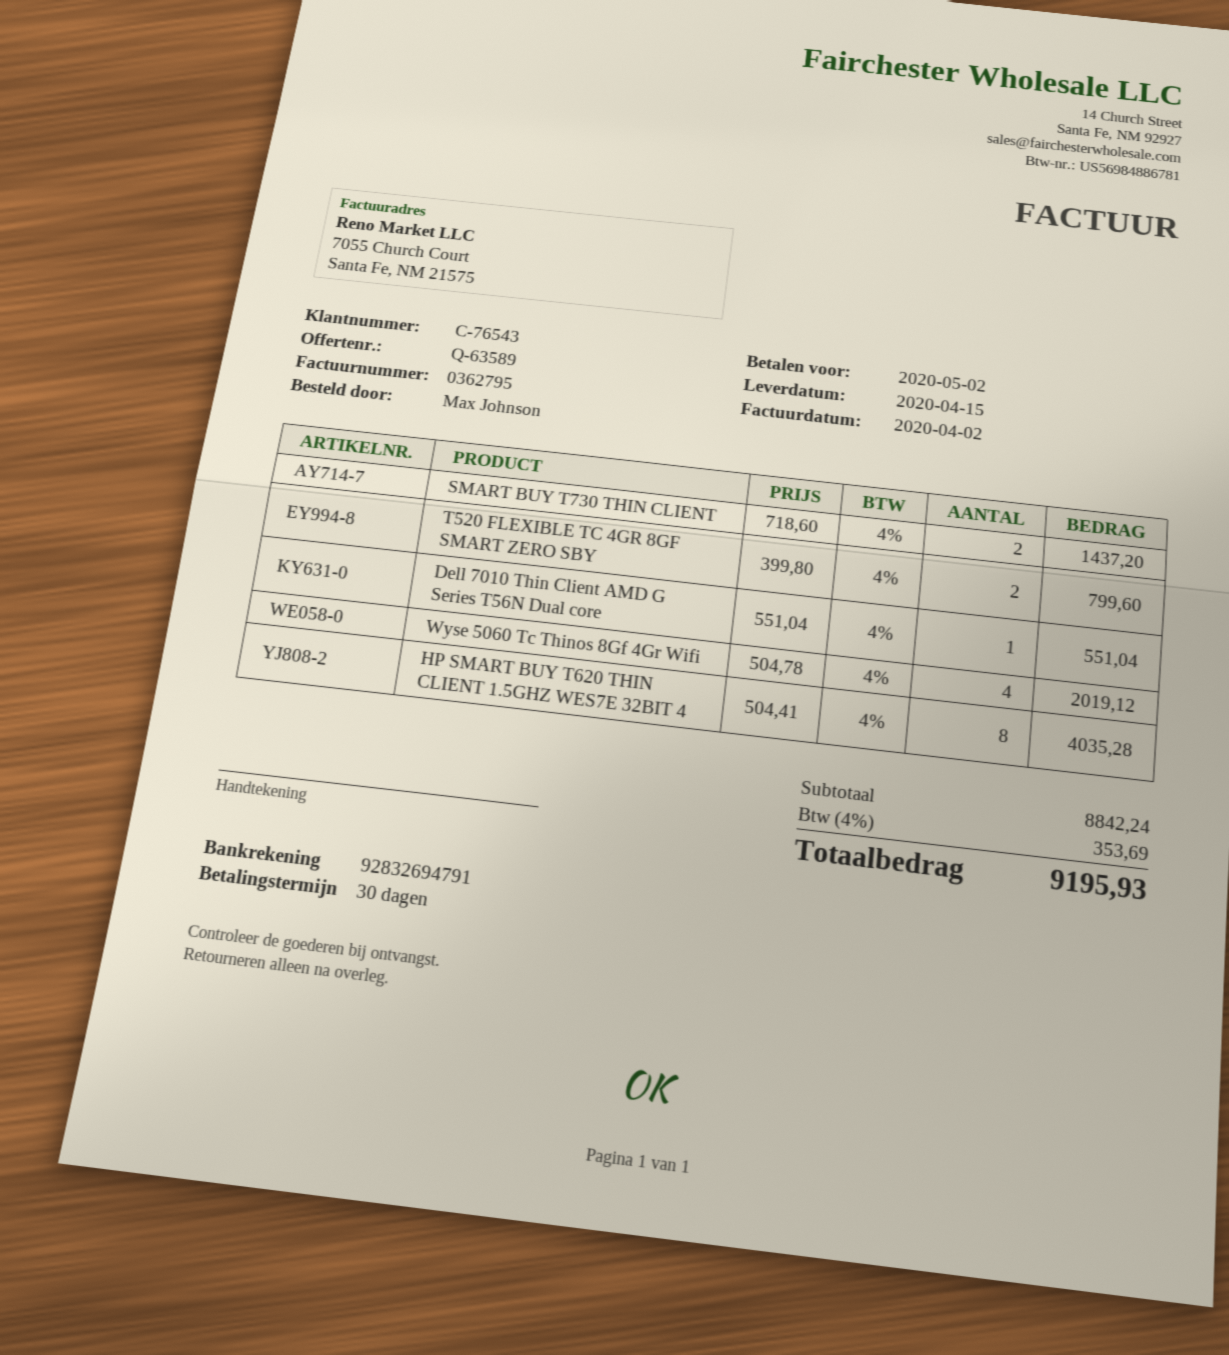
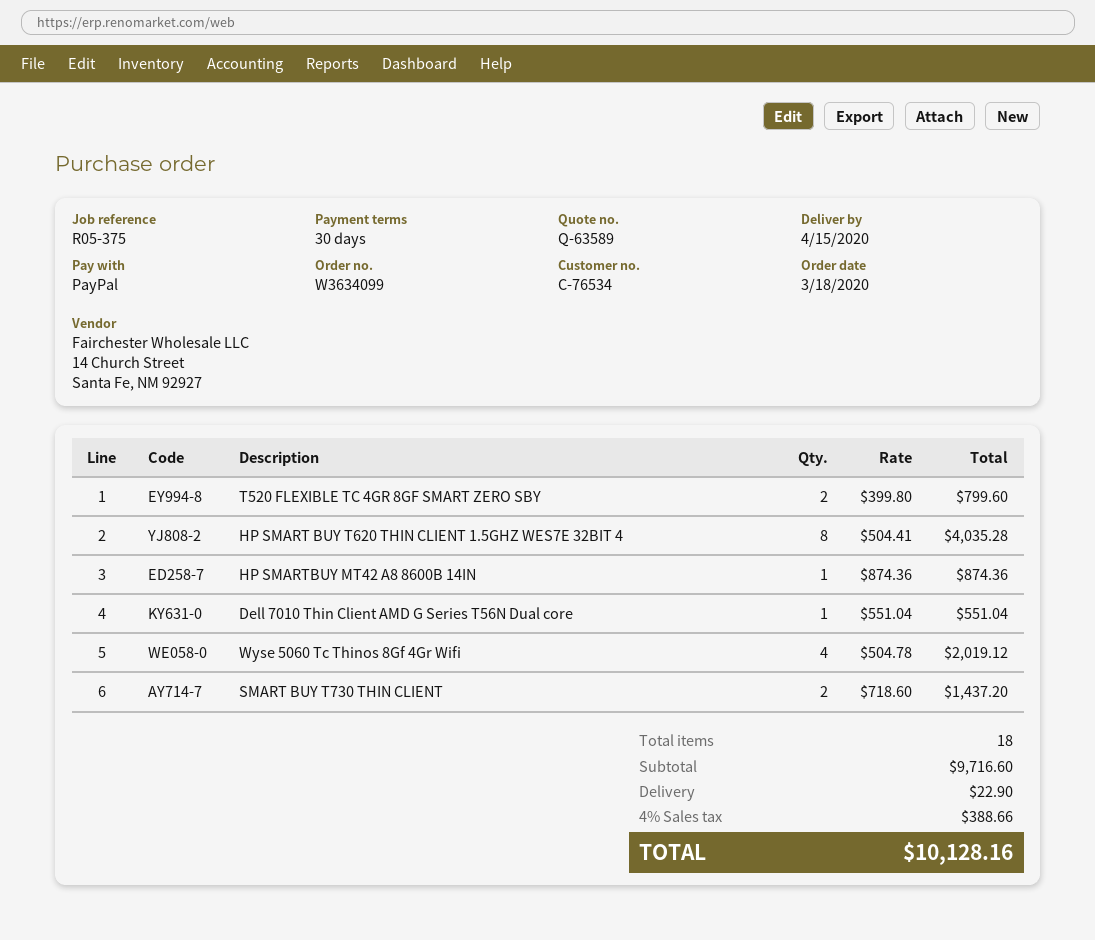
customer number: C-76543 -> C-76534
HP SMARTBUY MT42 A8 8600B 14IN: none -> 1 x 874.36 = 874.36
subtotal: 8842.24 -> 9716.60
shipping: none -> 22.90
tax: 4% = 353.69 -> 4% = 388.66
total: 9195.93 -> 10128.16

